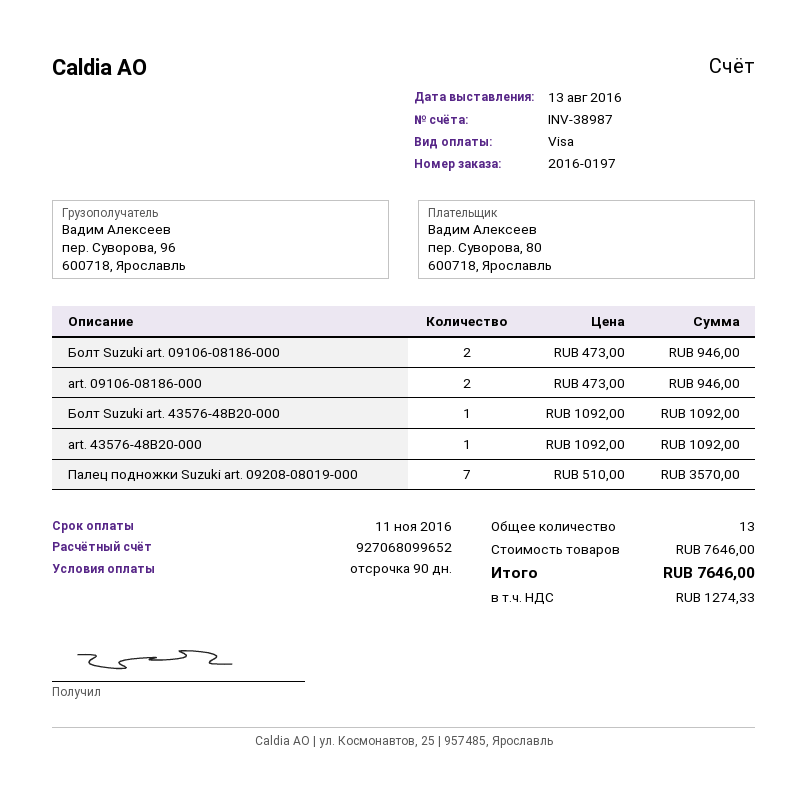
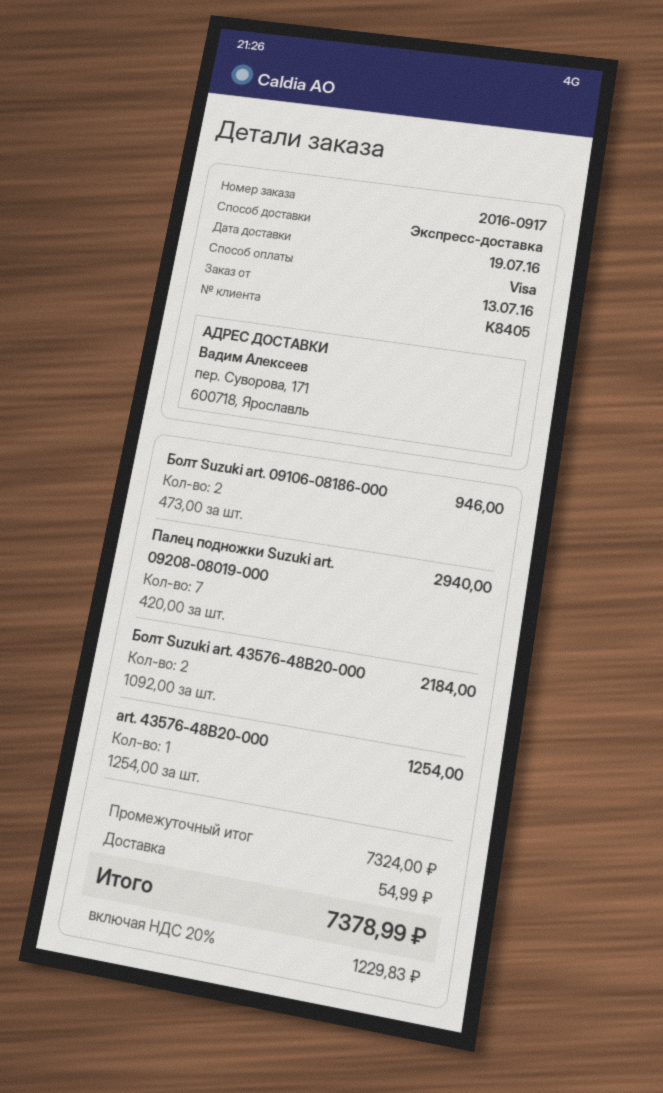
order number: 2016-0197 -> 2016-0917
ship to: пер. Суворова, 96, 600718, Ярославль -> пер. Суворова, 171, 600718, Ярославль
art. 09106-08186-000: 2 x 473.00 = 946.00 -> none
Болт Suzuki art. 43576-48B20-000: 1 x 1092.00 = 1092.00 -> 2 x 1092.00 = 2184.00
art. 43576-48B20-000: 1 x 1092.00 = 1092.00 -> 1 x 1254.00 = 1254.00
Палец подножки Suzuki art. 09208-08019-000: 7 x 510.00 = 3570.00 -> 7 x 420.00 = 2940.00
subtotal: 7646.00 -> 7324.00
shipping: none -> 54.99
tax: 1274.33 -> 1229.83
total: 7646.00 -> 7378.99

